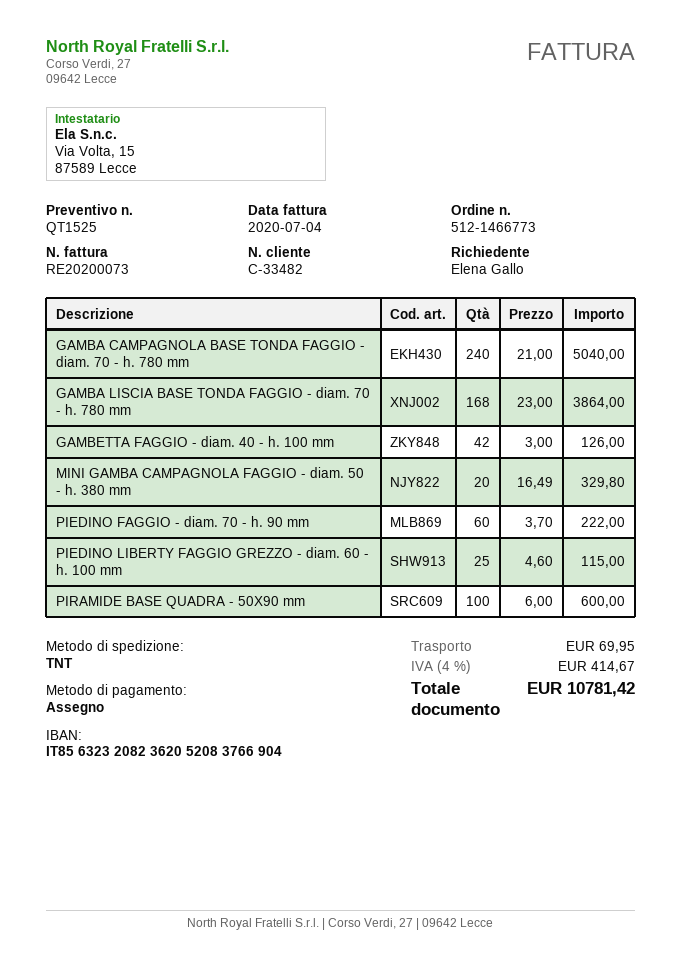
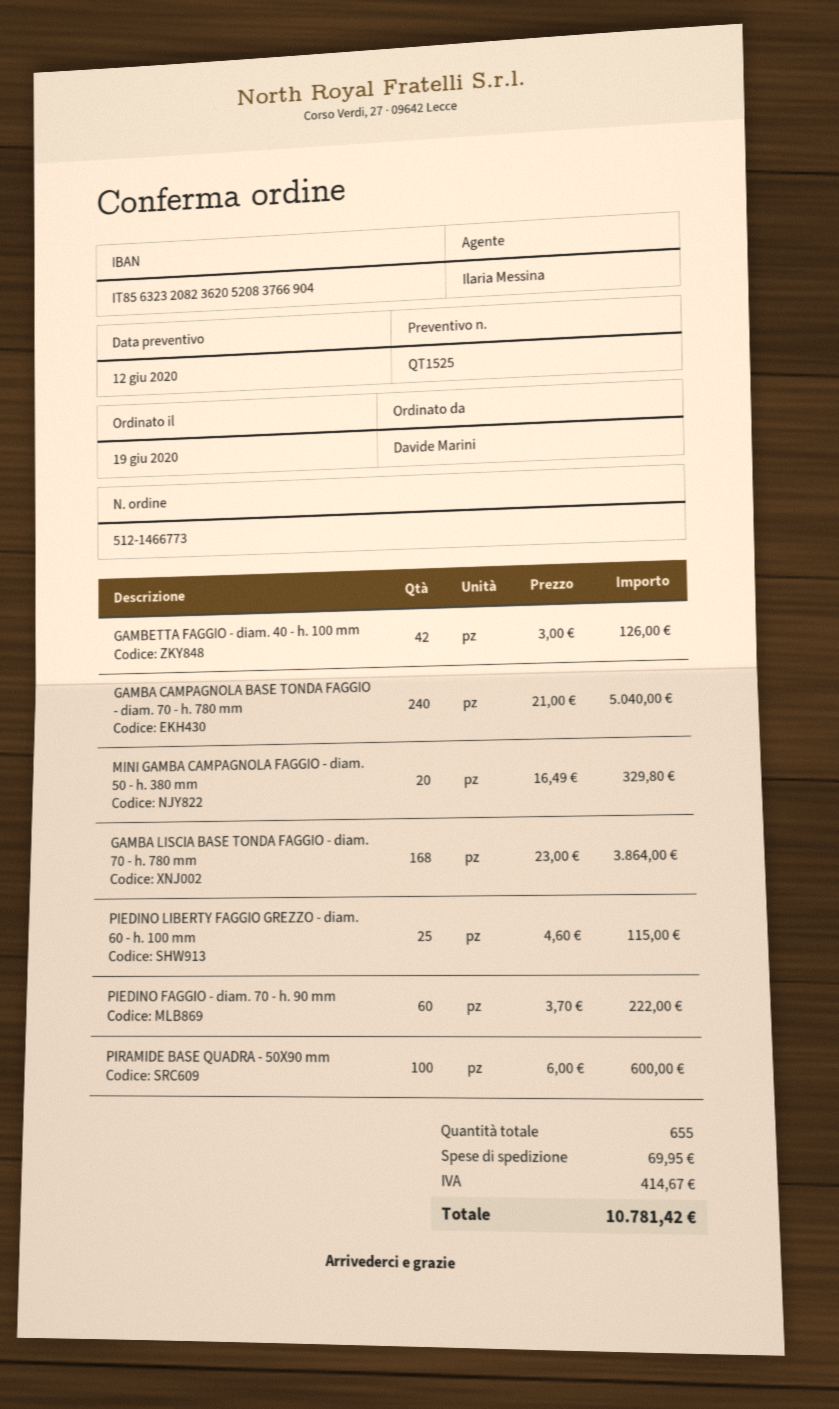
ordered by: Elena Gallo -> Davide Marini

